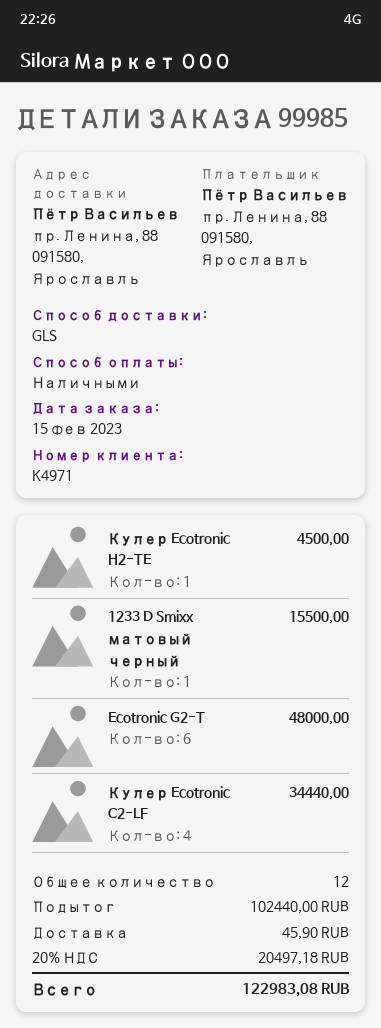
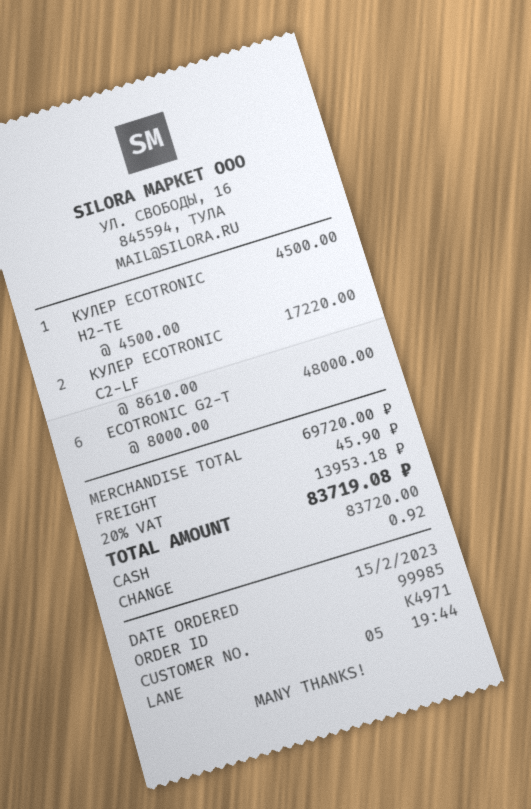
1233 D Smixx матовый черный: 1 for 15500.00 -> none
Кулер Ecotronic C2-LF: 4 for 34440.00 -> 2 for 17220.00
subtotal: 102440.00 -> 69720.00
tax: 20% = 20497.18 -> 20% = 13953.18
total: 122983.08 -> 83719.08

